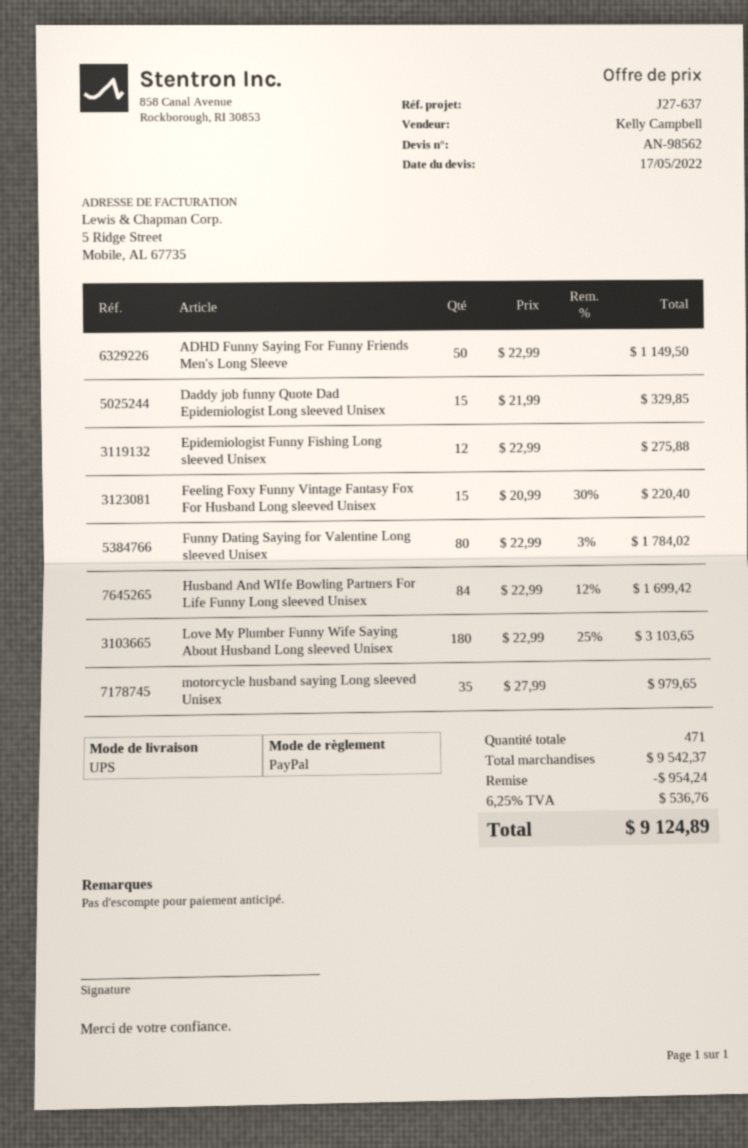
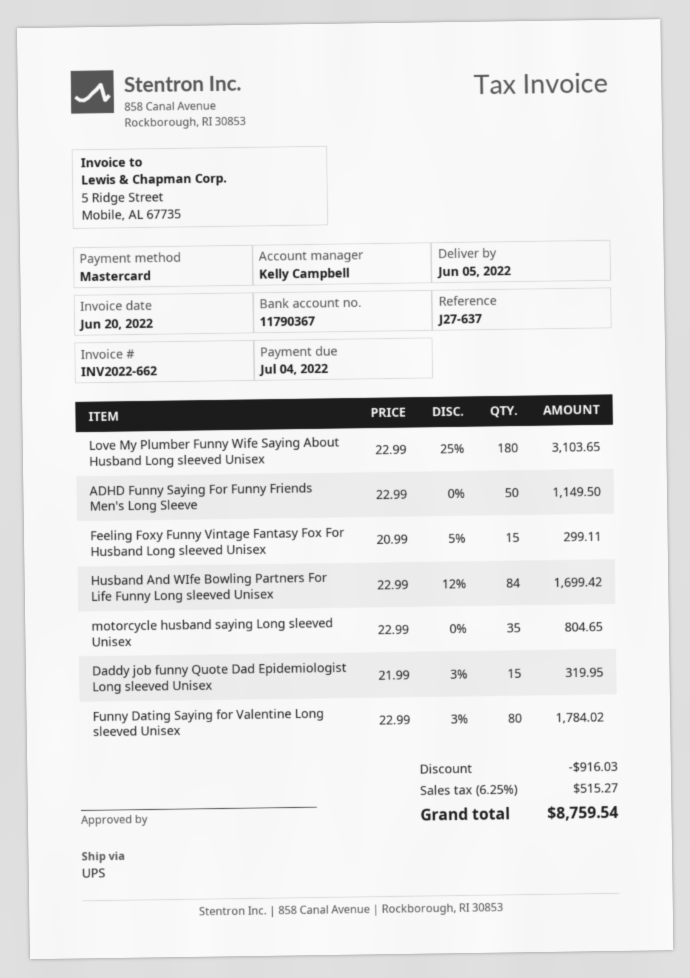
payment method: PayPal -> Mastercard
Daddy job funny Quote Dad Epidemiologist Long sleeved Unisex: 15 x 21.99 = 329.85 -> 15 x 21.99 - 3% = 319.95
Epidemiologist Funny Fishing Long sleeved Unisex: 12 x 22.99 = 275.88 -> none
Feeling Foxy Funny Vintage Fantasy Fox For Husband Long sleeved Unisex: 15 x 20.99 - 30% = 220.40 -> 15 x 20.99 - 5% = 299.11
motorcycle husband saying Long sleeved Unisex: 35 x 27.99 = 979.65 -> 35 x 22.99 = 804.65
discount: 954.24 -> 916.03
tax: 6.25% = 536.76 -> 6.25% = 515.27
total: 9124.89 -> 8759.54

